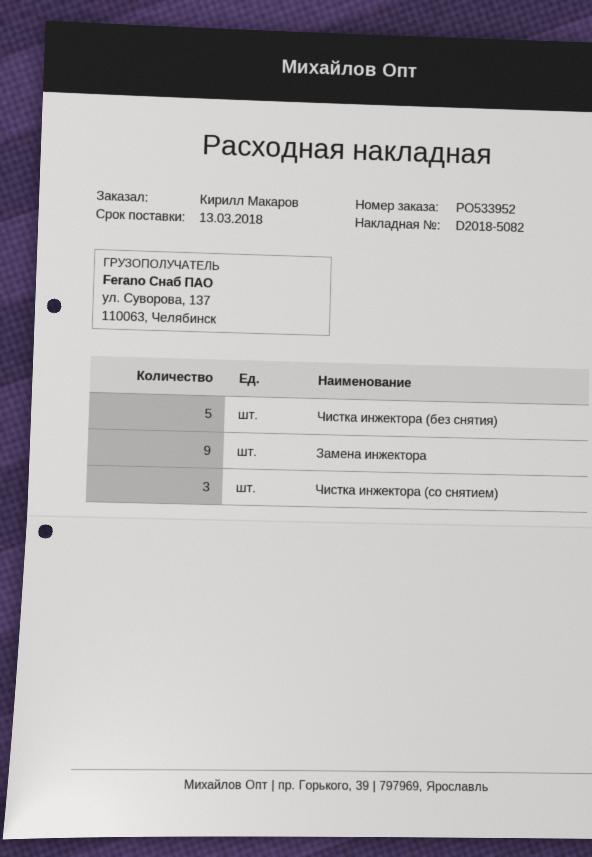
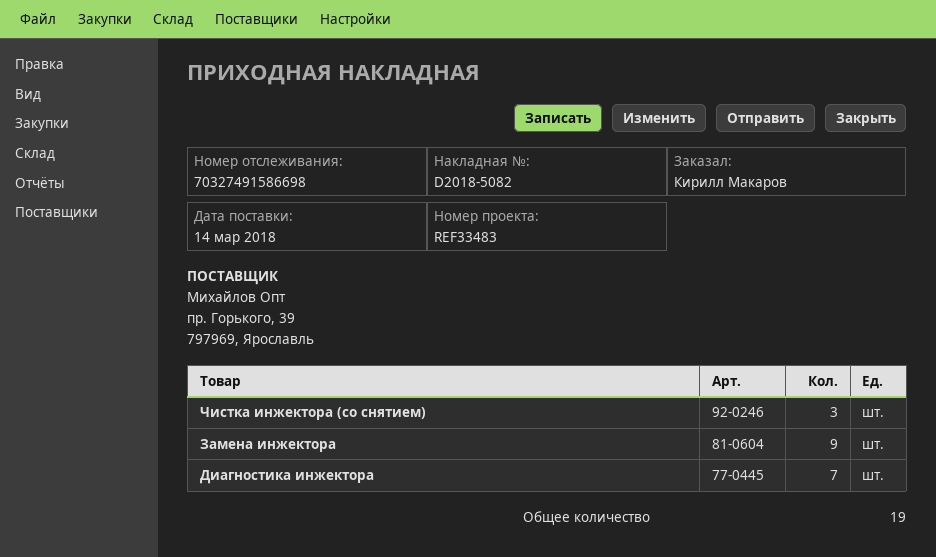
delivery date: 2018-03-13 -> 2018-03-14
Чистка инжектора (без снятия): 5 -> none
Диагностика инжектора: none -> 7

